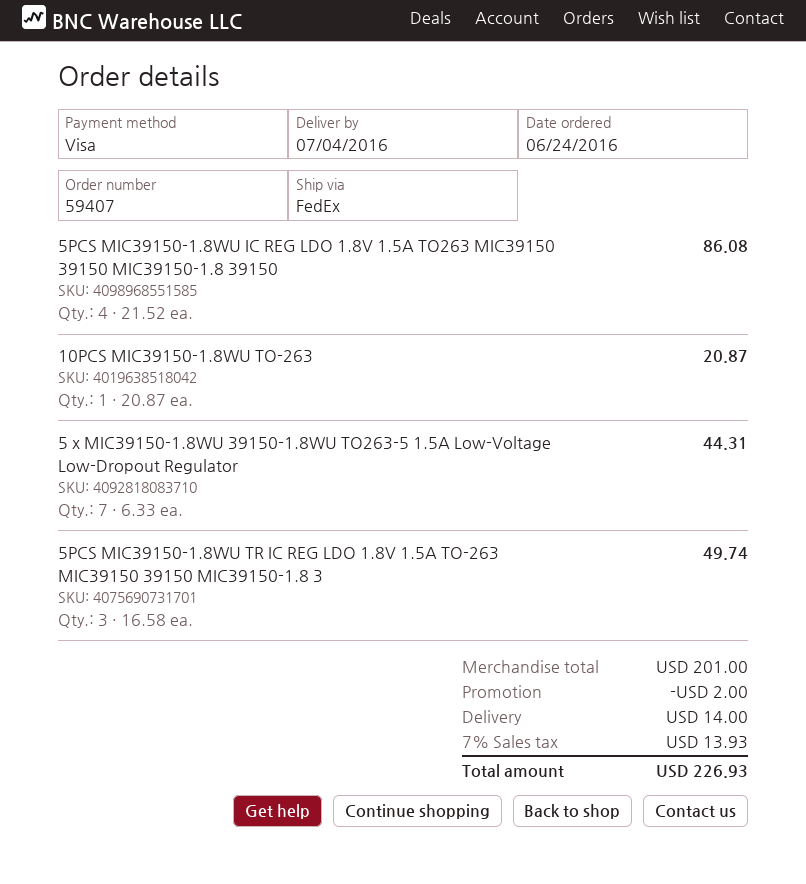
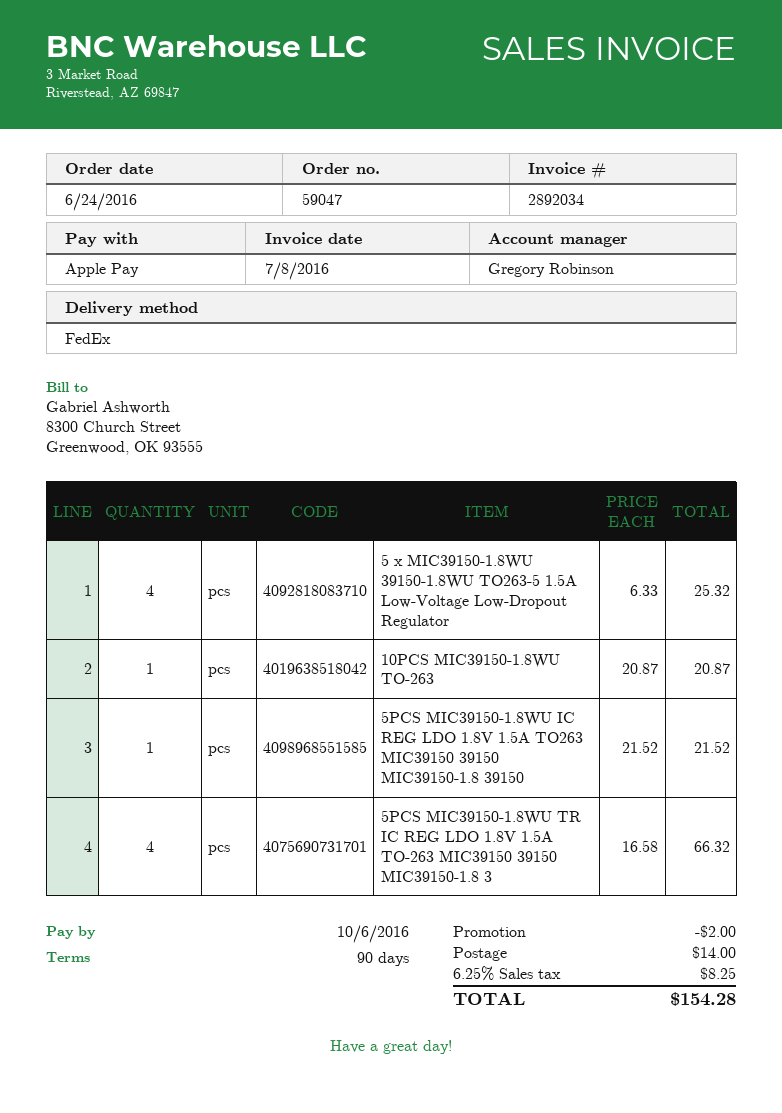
order number: 59407 -> 59047
payment method: Visa -> Apple Pay
5PCS MIC39150-1.8WU IC REG LDO 1.8V 1.5A TO263 MIC39150 39150 MIC39150-1.8 39150: 4 x 21.52 = 86.08 -> 1 x 21.52 = 21.52
5 x MIC39150-1.8WU 39150-1.8WU TO263-5 1.5A Low-Voltage Low-Dropout Regulator: 7 x 6.33 = 44.31 -> 4 x 6.33 = 25.32
5PCS MIC39150-1.8WU TR IC REG LDO 1.8V 1.5A TO-263 MIC39150 39150 MIC39150-1.8 3: 3 x 16.58 = 49.74 -> 4 x 16.58 = 66.32
tax: 7% = 13.93 -> 6.25% = 8.25
total: 226.93 -> 154.28

